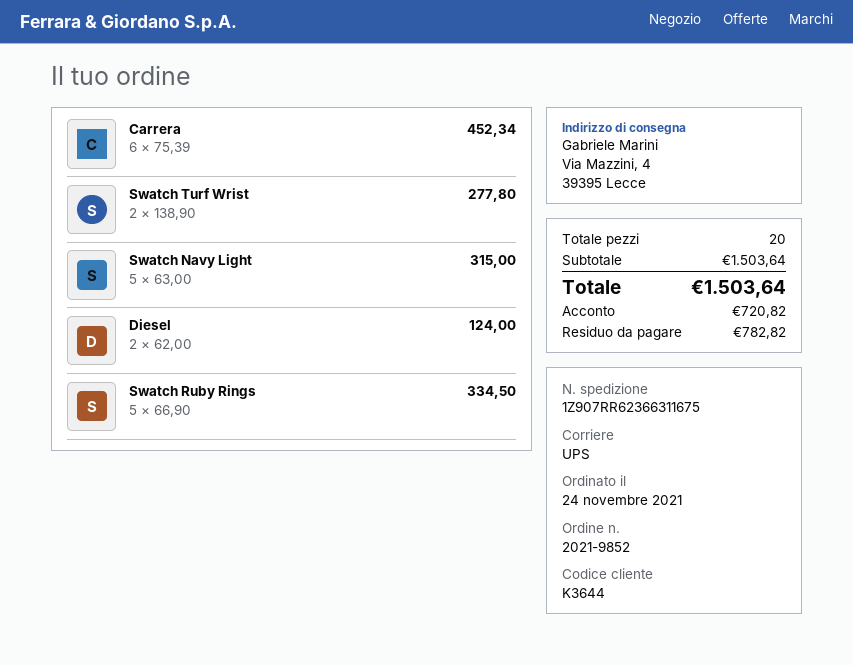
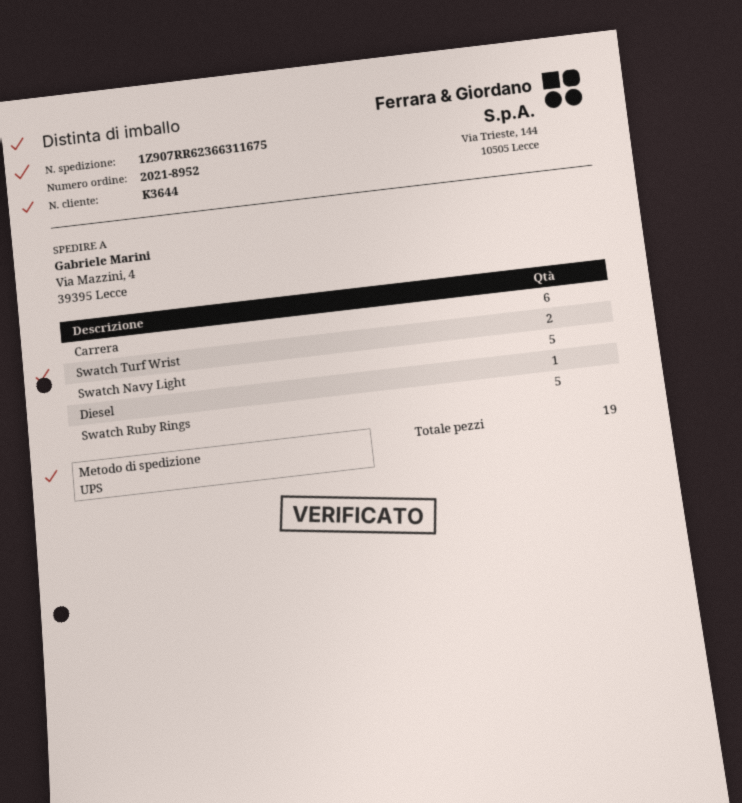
order number: 2021-9852 -> 2021-8952
Diesel: 2 -> 1
total quantity: 20 -> 19

